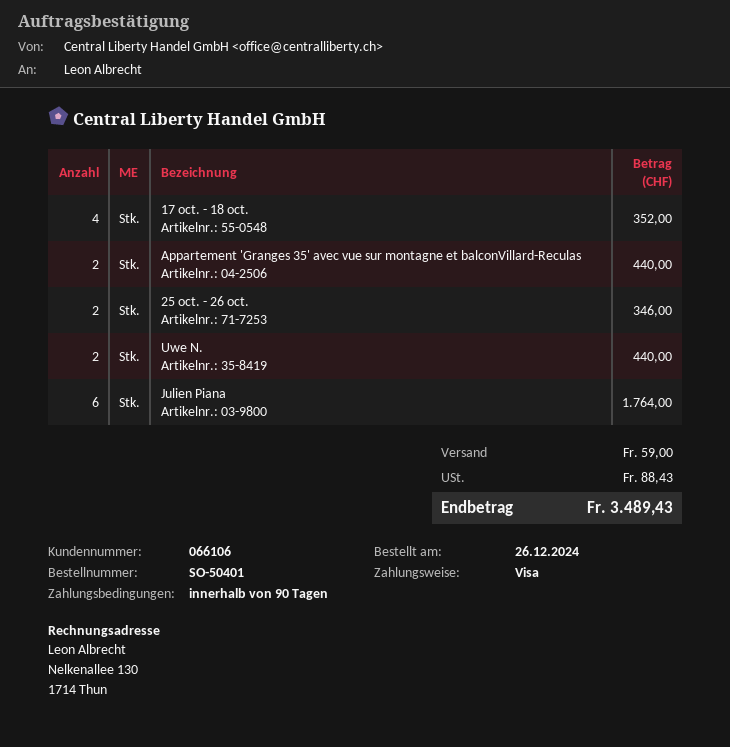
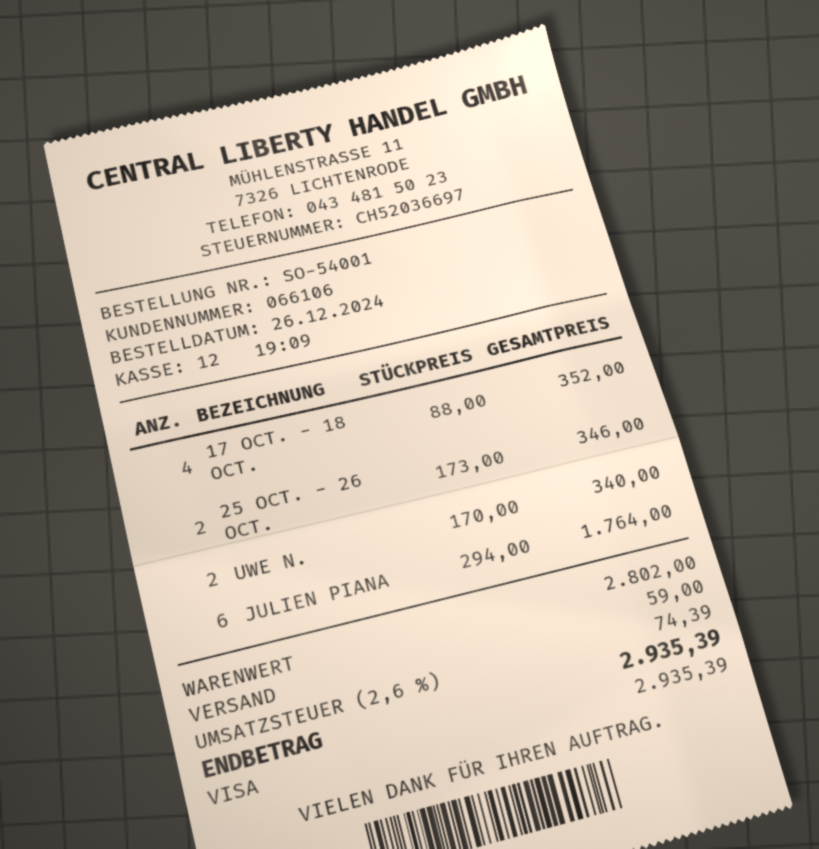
order number: SO-50401 -> SO-54001
Appartement 'Granges 35' avec vue sur montagne et balconVillard-Reculas: 2 for 440.00 -> none
Uwe N.: 2 for 440.00 -> 2 for 340.00
tax: 88.43 -> 74.39
total: 3489.43 -> 2935.39

